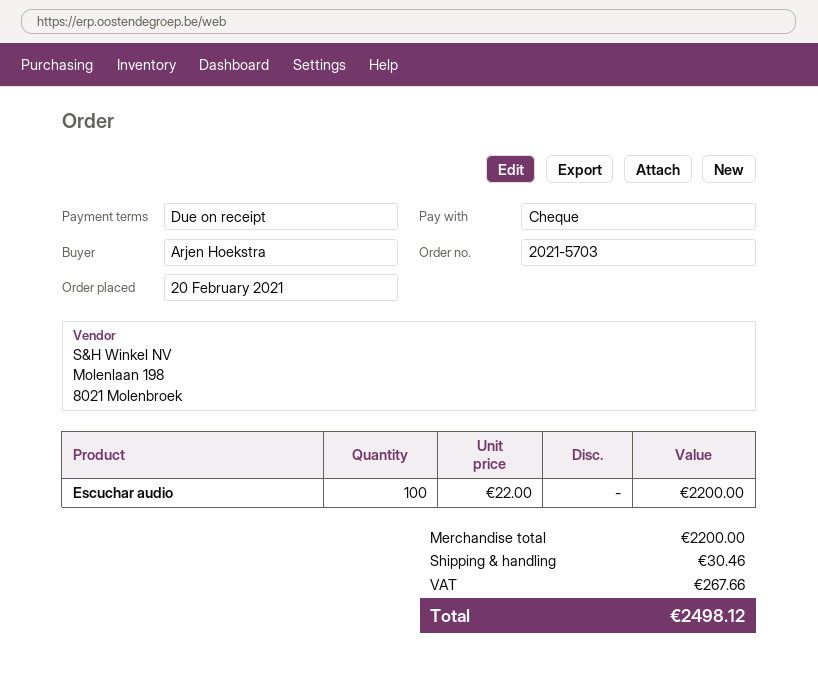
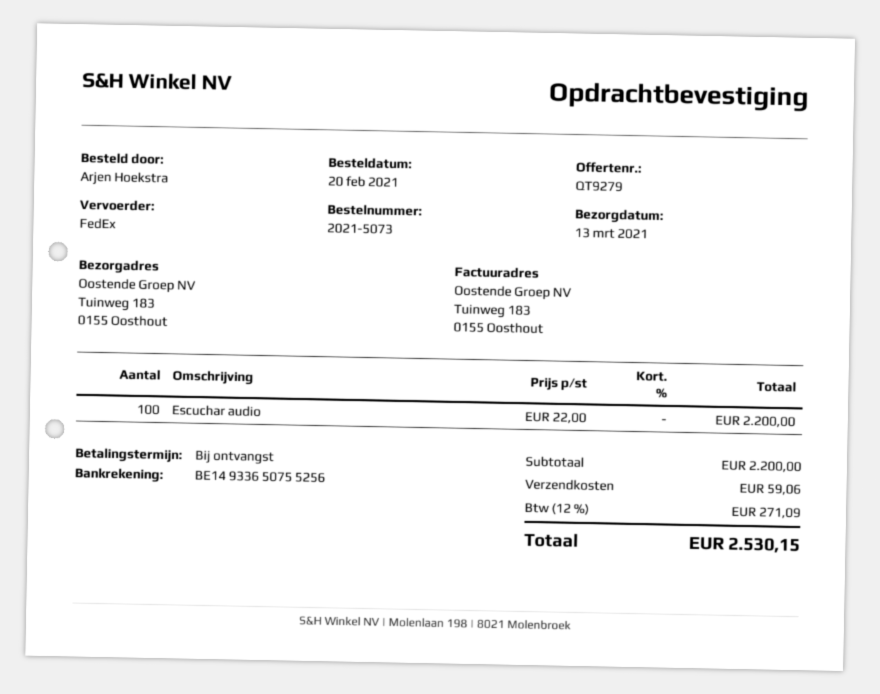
order number: 2021-5703 -> 2021-5073
shipping: 30.46 -> 59.06
tax: 267.66 -> 271.09
total: 2498.12 -> 2530.15

